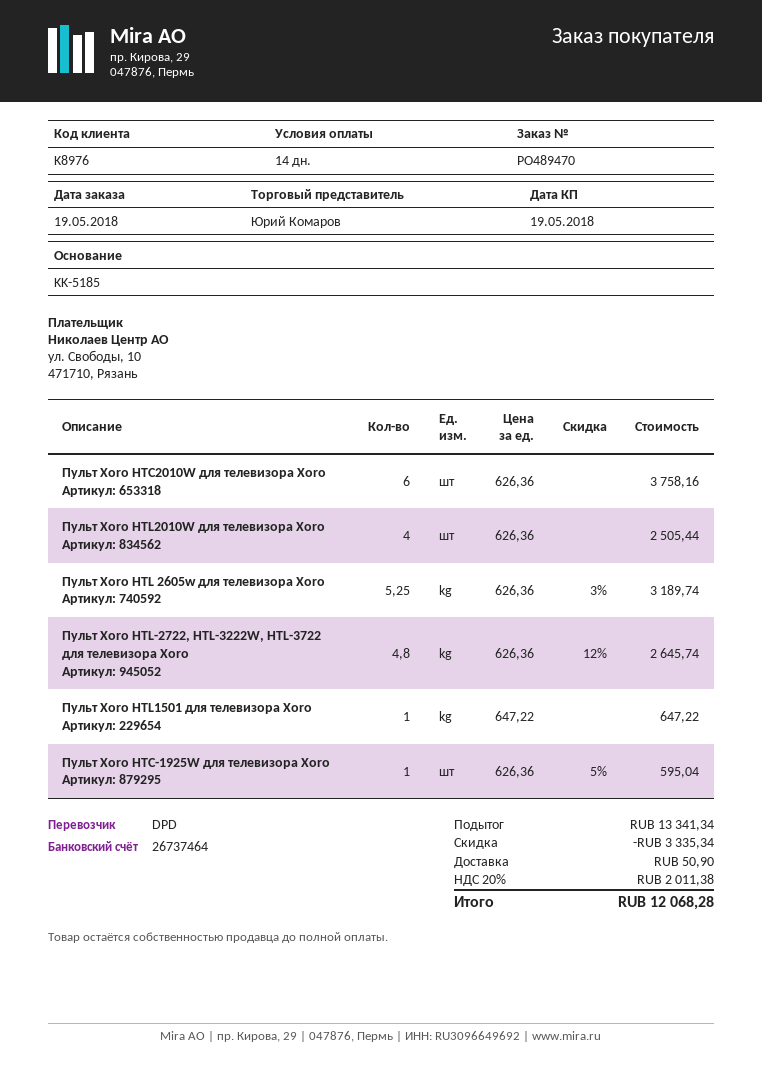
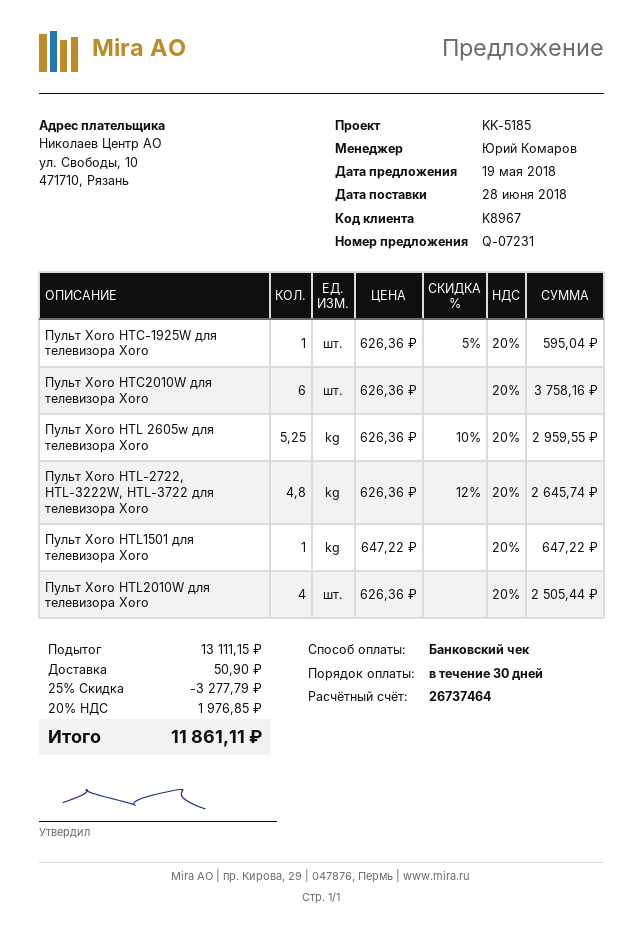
payment terms: 14 days -> 30 days
customer number: K8976 -> K8967
Пульт Xoro HTL 2605w для телевизора Xoro: 5.25 x 626.36 - 3% = 3189.74 -> 5.25 x 626.36 - 10% = 2959.55
subtotal: 13341.34 -> 13111.15
discount: 3335.34 -> 3277.79
tax: 20% = 2011.38 -> 20% = 1976.85
total: 12068.28 -> 11861.11

